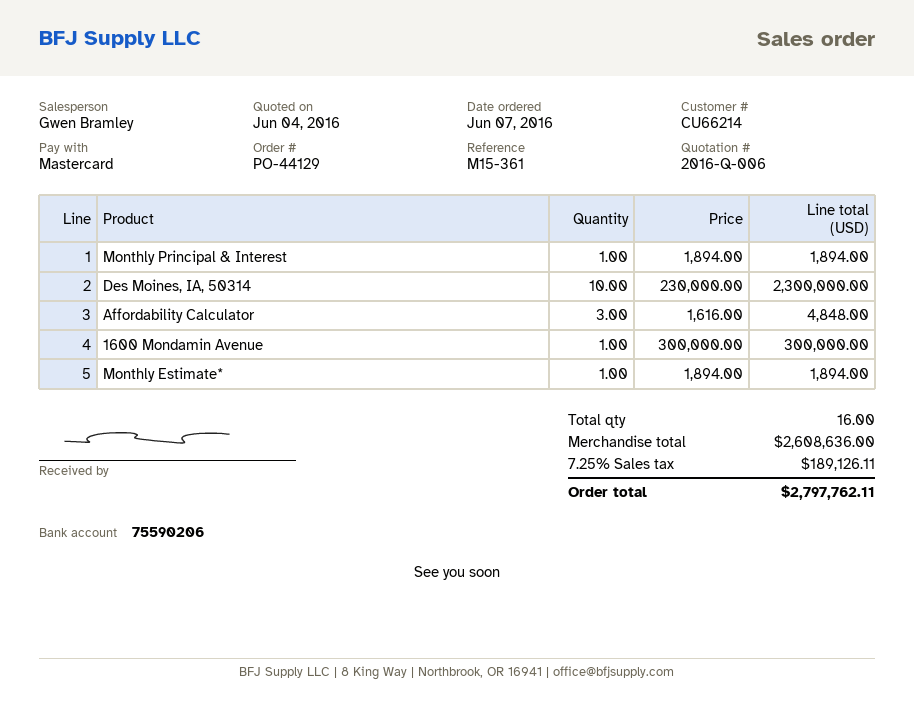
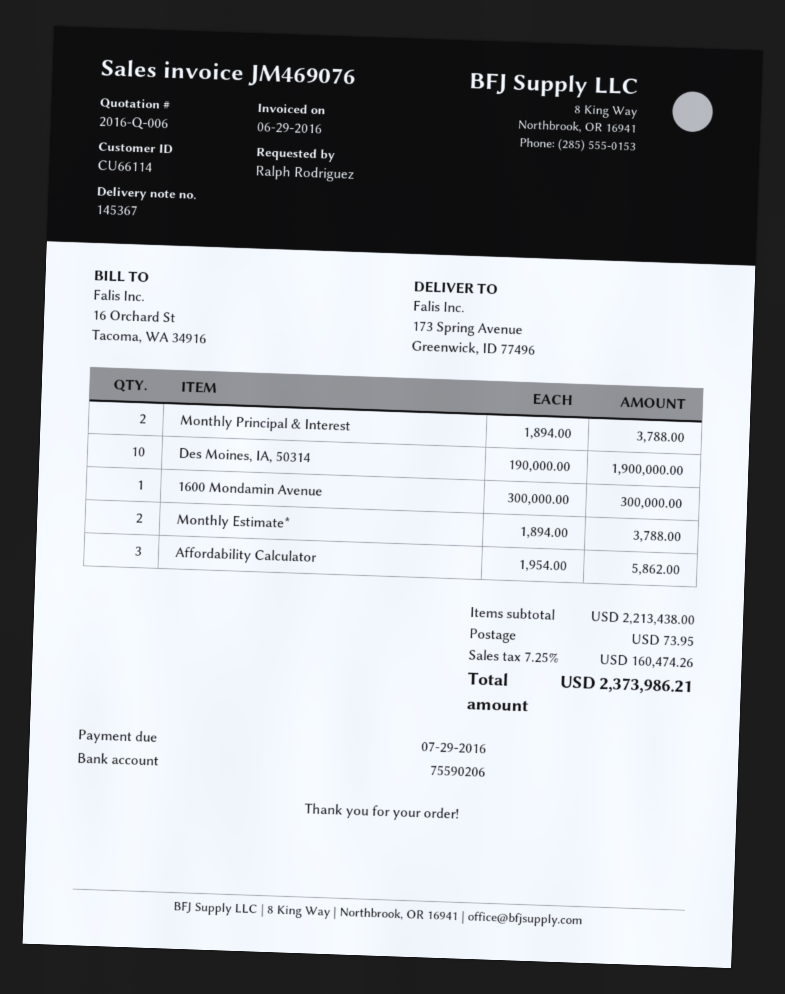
customer number: CU66214 -> CU66114
Monthly Principal & Interest: 1 x 1894.00 = 1894.00 -> 2 x 1894.00 = 3788.00
Des Moines, IA, 50314: 10 x 230000.00 = 2300000.00 -> 10 x 190000.00 = 1900000.00
Affordability Calculator: 3 x 1616.00 = 4848.00 -> 3 x 1954.00 = 5862.00
Monthly Estimate*: 1 x 1894.00 = 1894.00 -> 2 x 1894.00 = 3788.00
subtotal: 2608636.00 -> 2213438.00
shipping: none -> 73.95
tax: 7.25% = 189126.11 -> 7.25% = 160474.26
total: 2797762.11 -> 2373986.21

